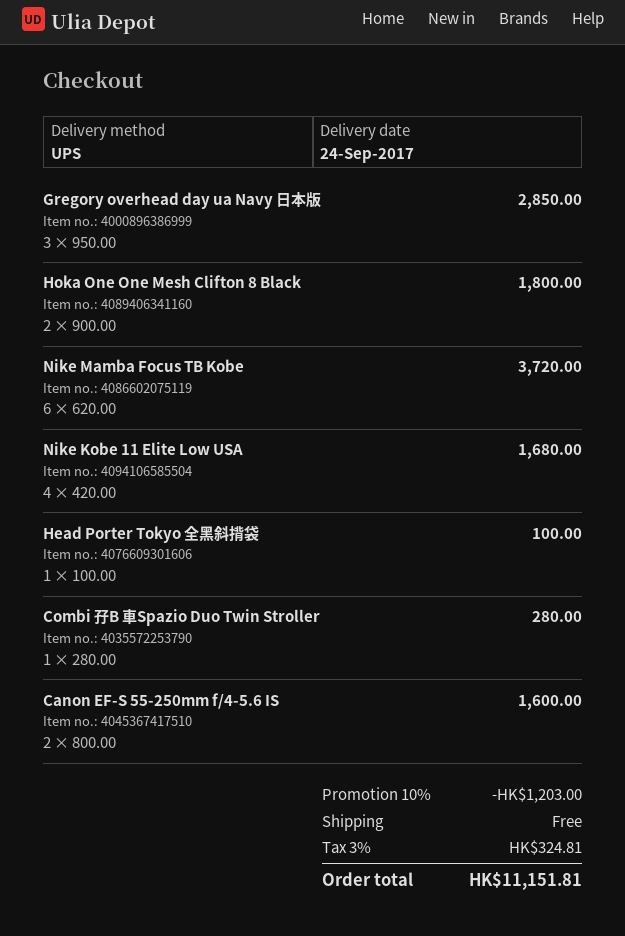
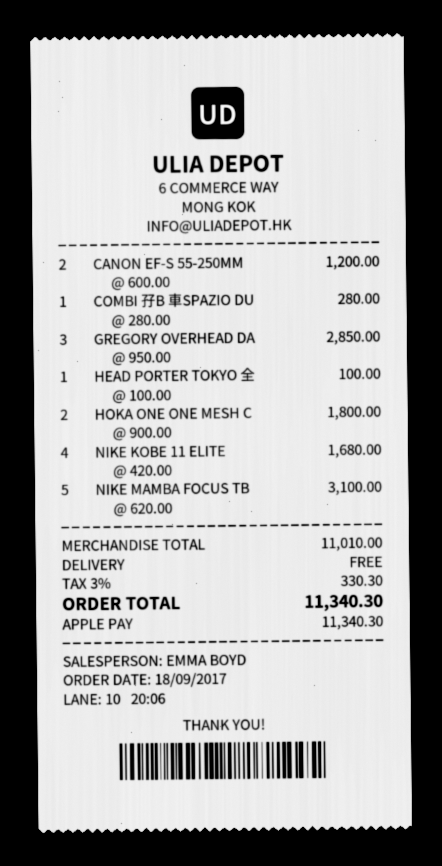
Nike Mamba Focus TB Kobe: 6 x 620.00 = 3720.00 -> 5 x 620.00 = 3100.00
Canon EF-S 55-250mm f/4-5.6 IS: 2 x 800.00 = 1600.00 -> 2 x 600.00 = 1200.00
discount: 10% = 1203.00 -> none
tax: 3% = 324.81 -> 3% = 330.30
total: 11151.81 -> 11340.30

